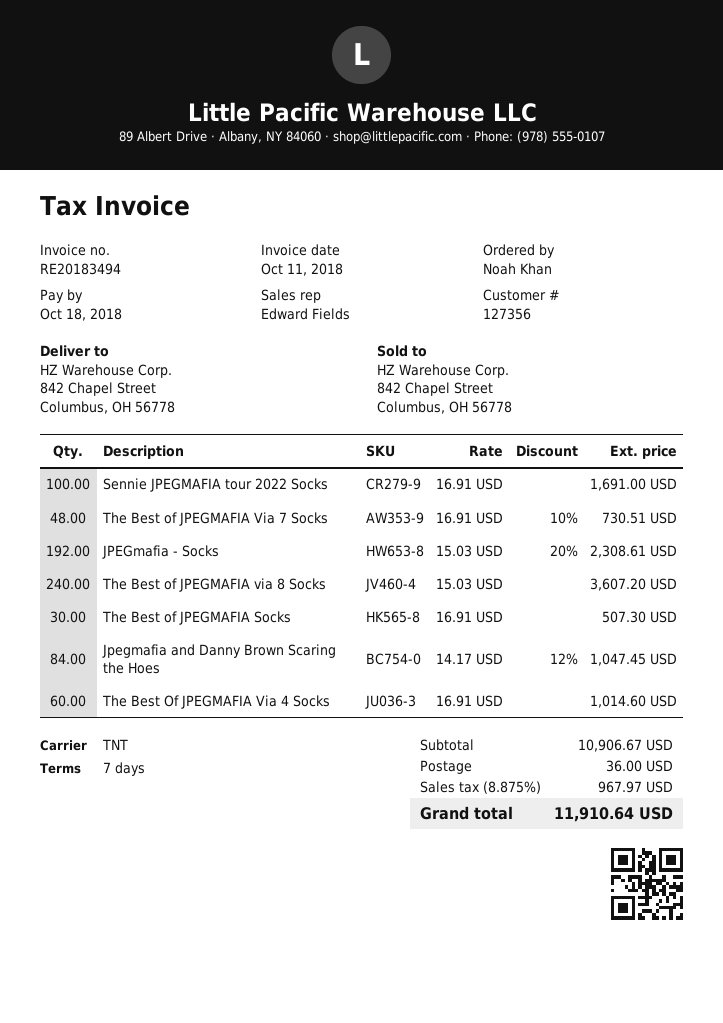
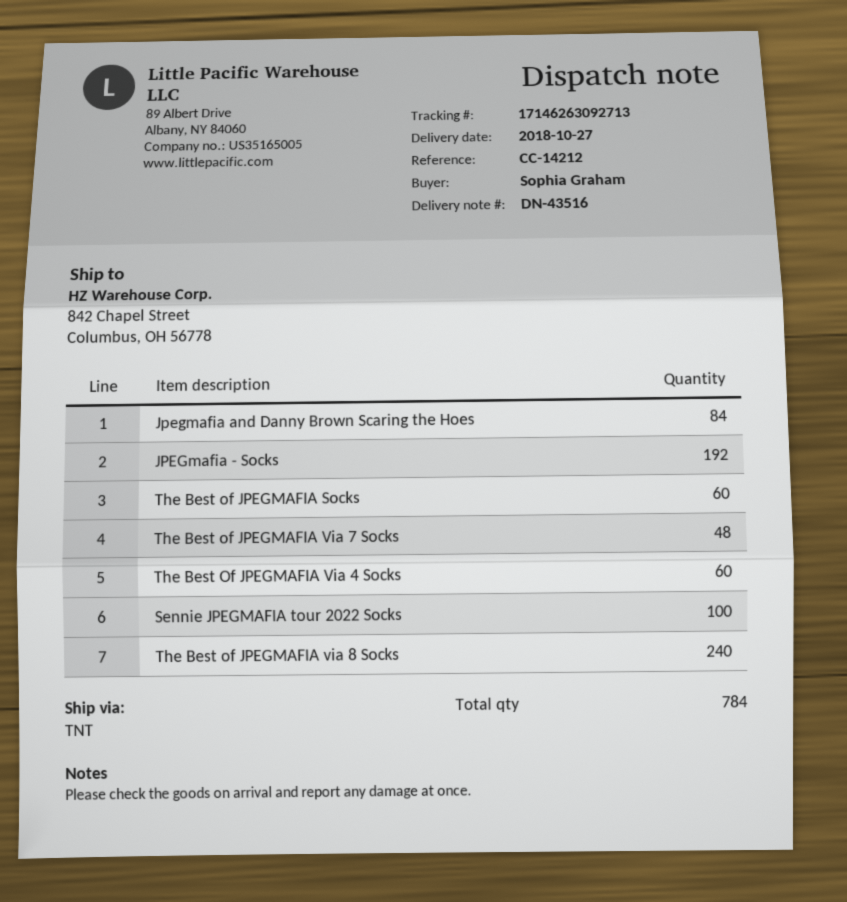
ordered by: Noah Khan -> Sophia Graham
The Best of JPEGMAFIA Socks: 30 -> 60

